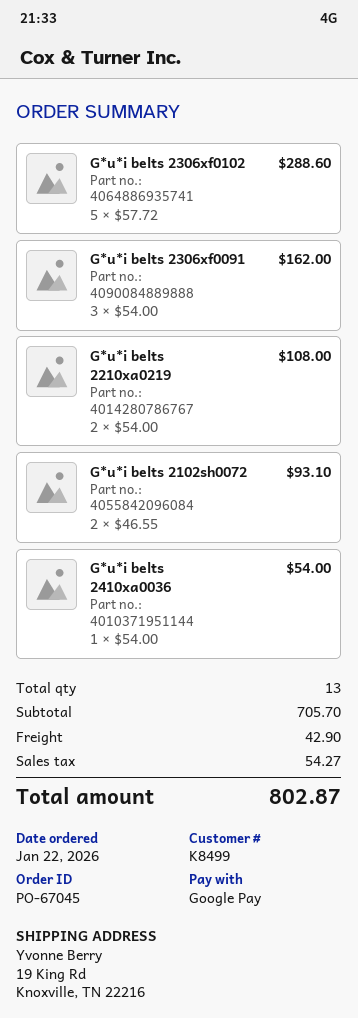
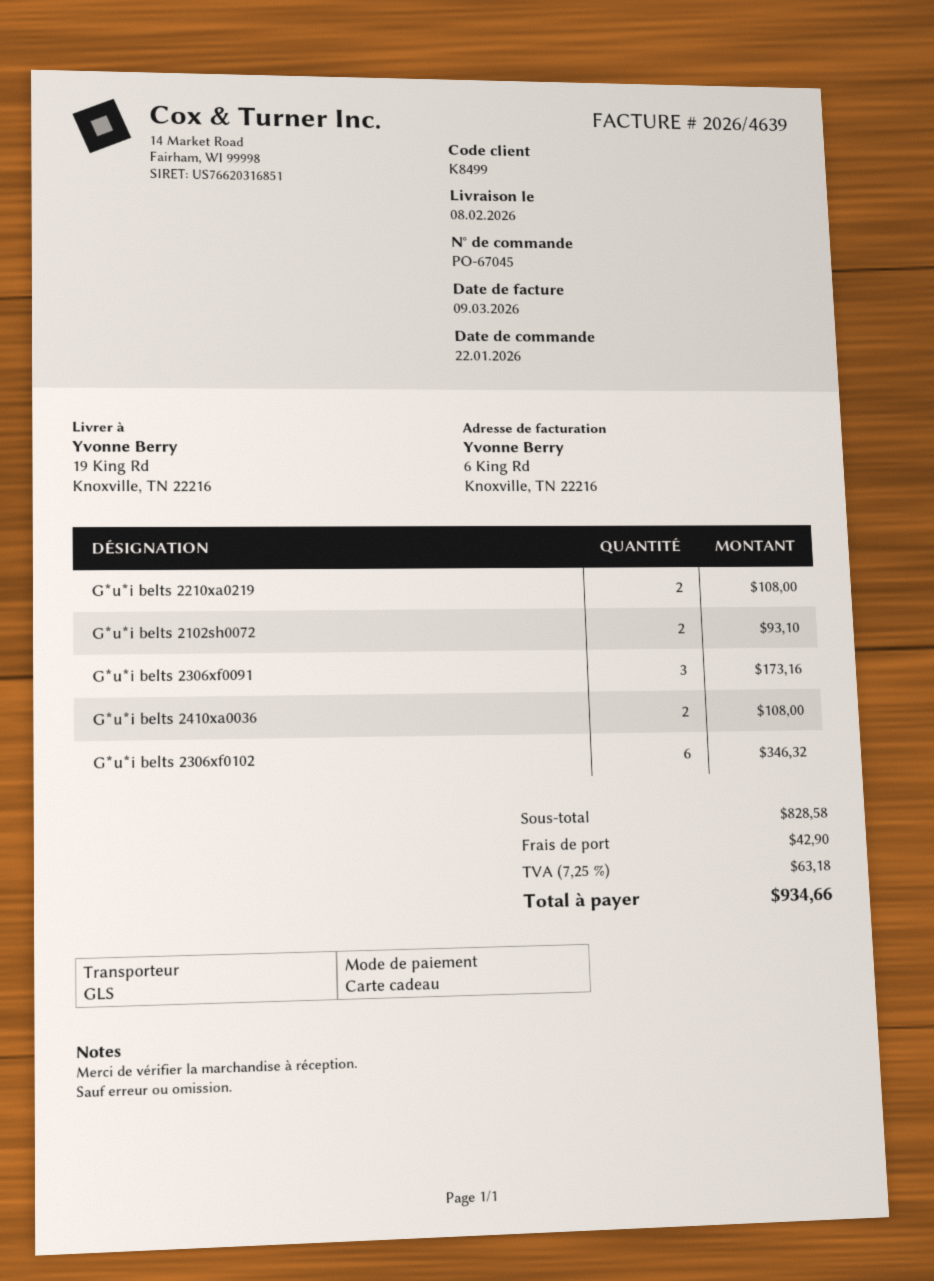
payment method: Google Pay -> gift card
G*u*i belts 2306xf0102: 5 for 288.60 -> 6 for 346.32
G*u*i belts 2306xf0091: 3 for 162.00 -> 3 for 173.16
G*u*i belts 2410xa0036: 1 for 54.00 -> 2 for 108.00
subtotal: 705.70 -> 828.58
tax: 54.27 -> 63.18
total: 802.87 -> 934.66

